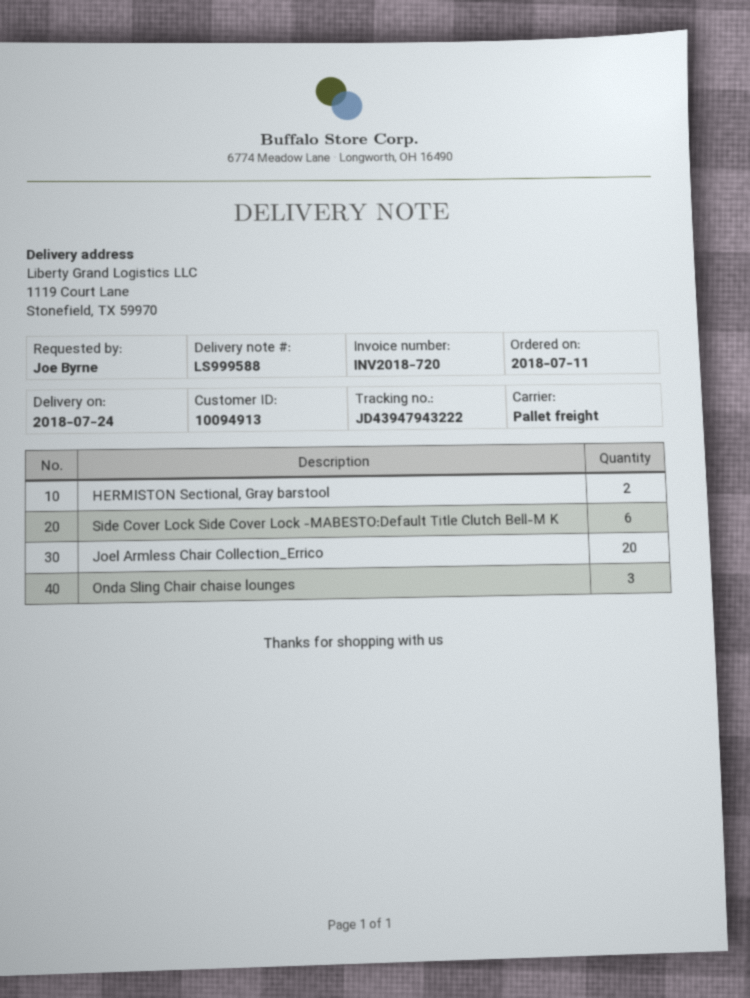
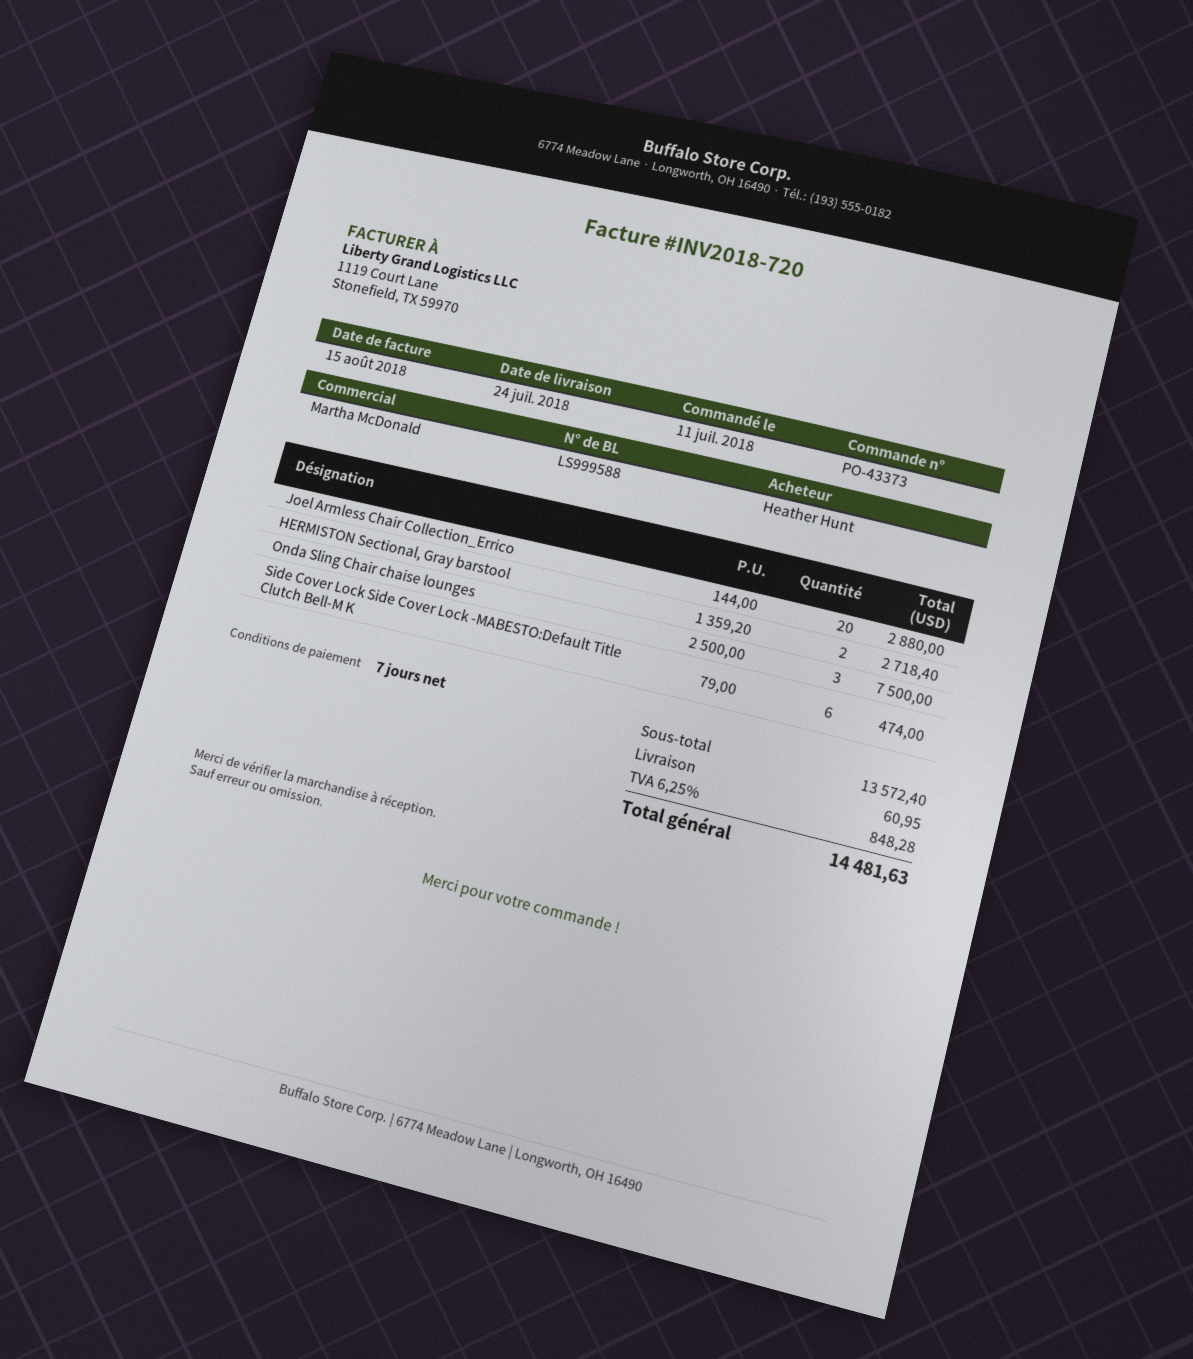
ordered by: Joe Byrne -> Heather Hunt

